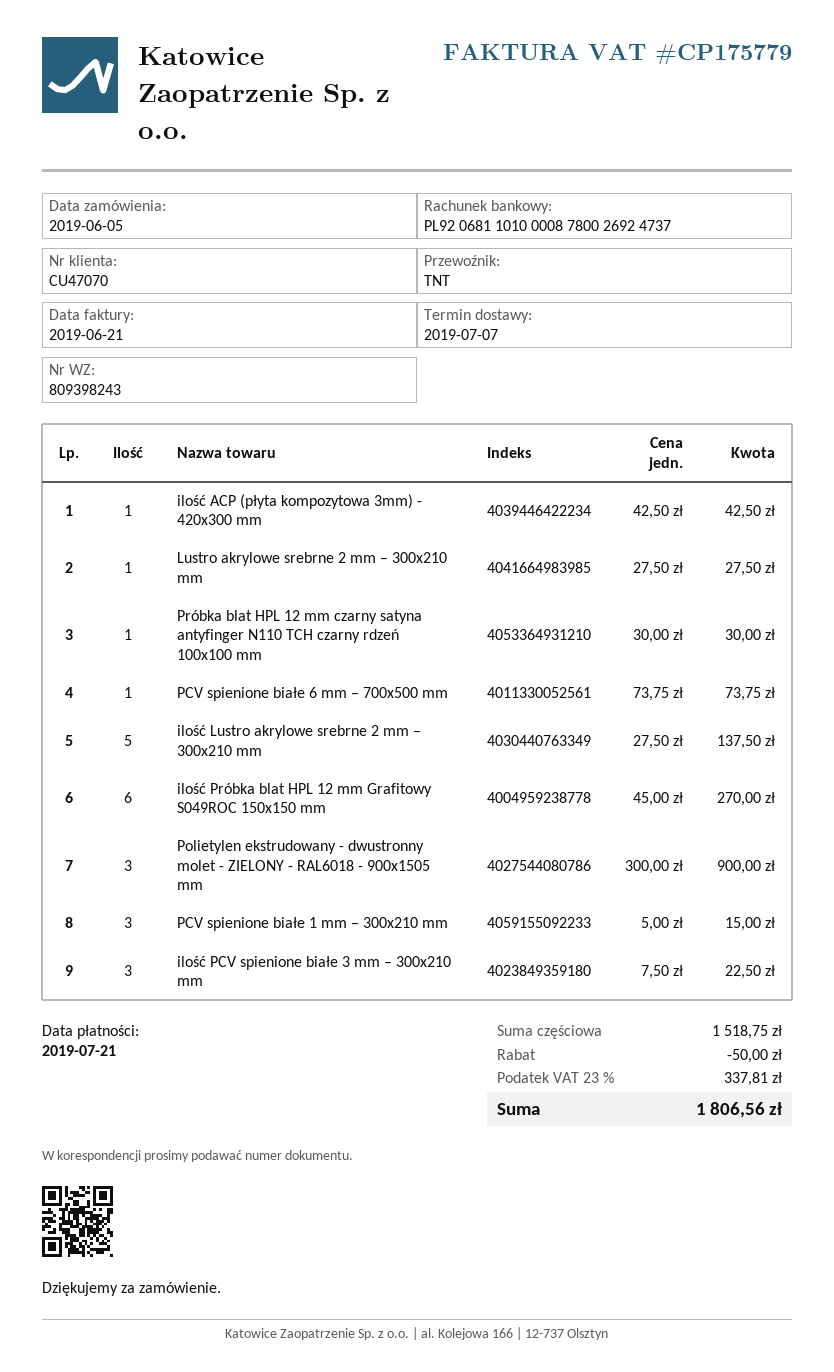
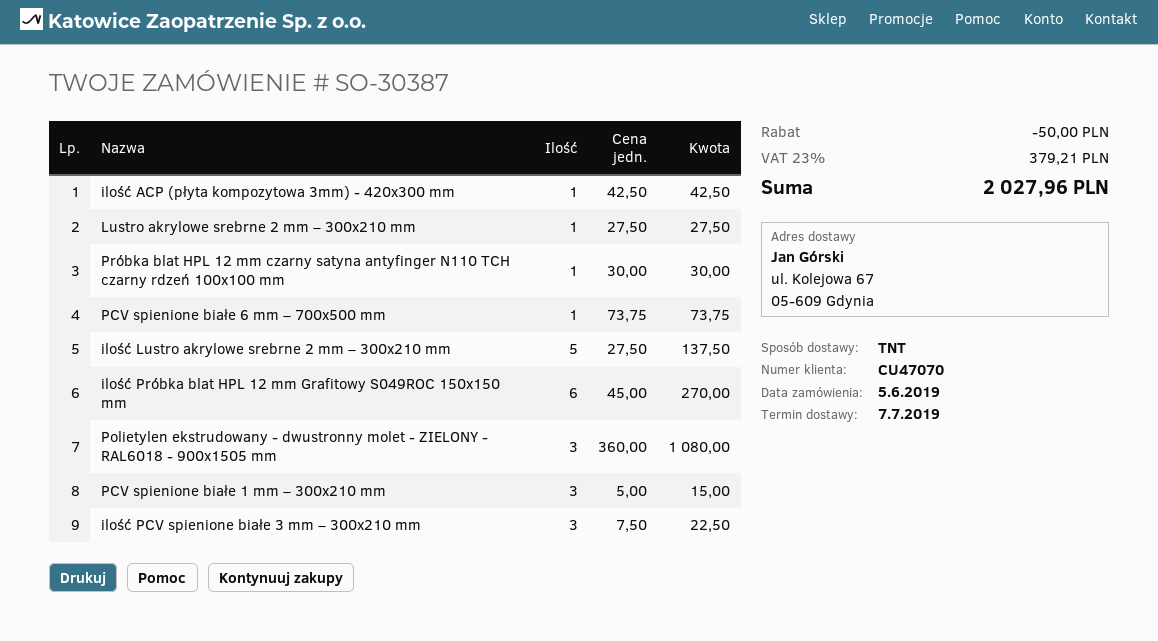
Polietylen ekstrudowany - dwustronny molet - ZIELONY - RAL6018 - 900x1505 mm: 3 x 300.00 = 900.00 -> 3 x 360.00 = 1080.00
tax: 23% = 337.81 -> 23% = 379.21
total: 1806.56 -> 2027.96

